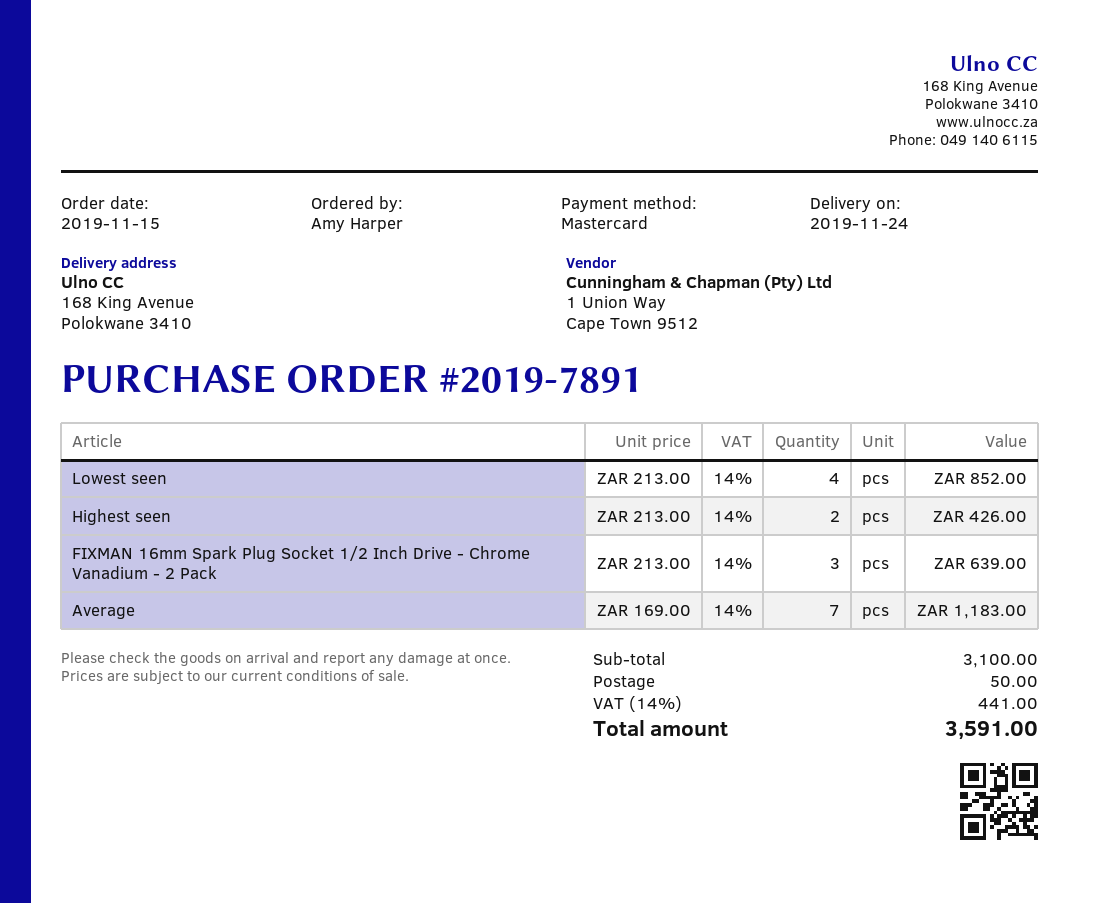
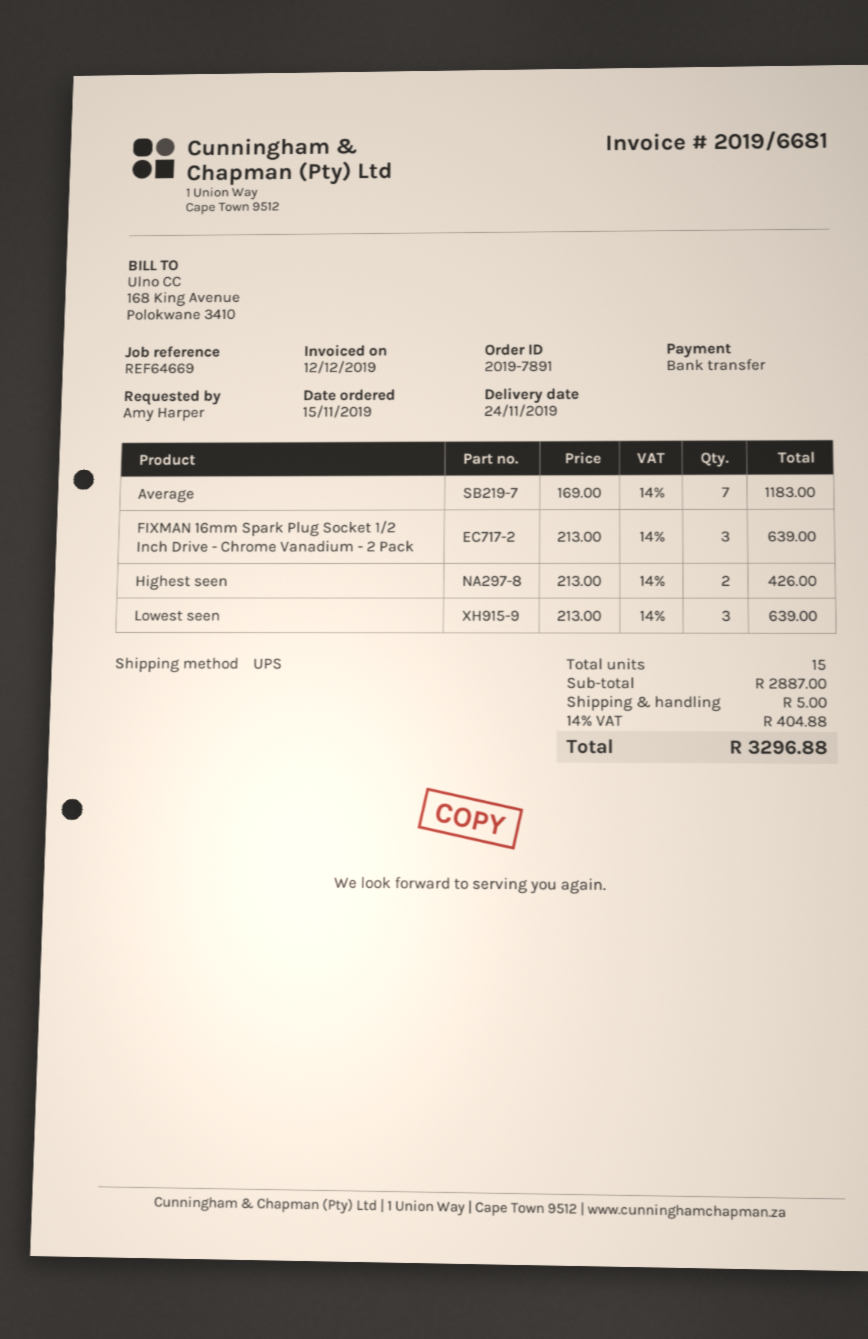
payment method: Mastercard -> bank transfer
Lowest seen: 4 x 213.00 = 852.00 -> 3 x 213.00 = 639.00
subtotal: 3100.00 -> 2887.00
shipping: 50.00 -> 5.00
tax: 14% = 441.00 -> 14% = 404.88
total: 3591.00 -> 3296.88

